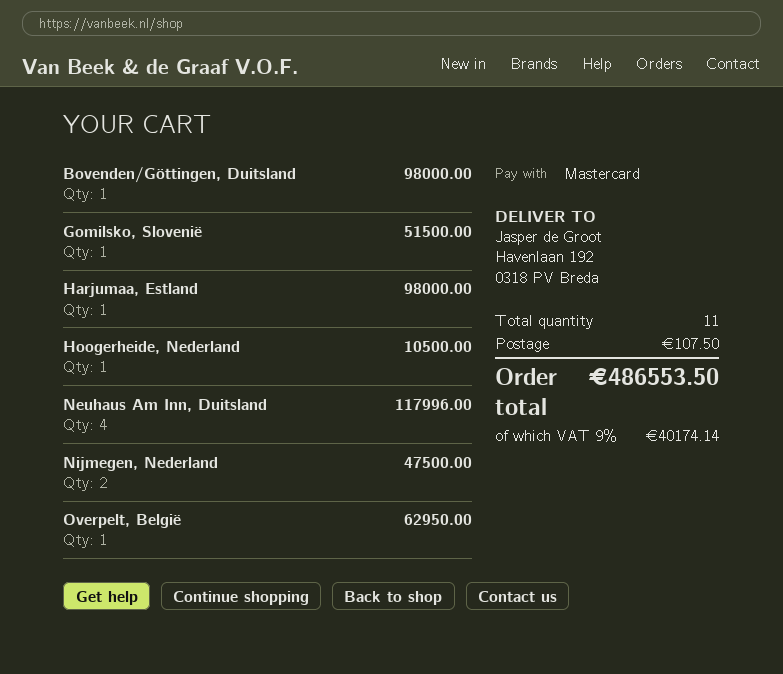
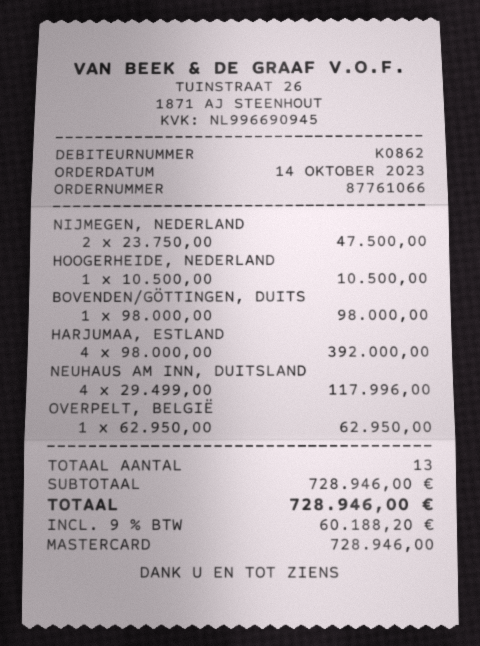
Gomilsko, Slovenië: 1 for 51500.00 -> none
Harjumaa, Estland: 1 for 98000.00 -> 4 for 392000.00
total quantity: 11 -> 13
shipping: 107.50 -> none
tax: 9% = 40174.14 -> 9% = 60188.20
total: 486553.50 -> 728946.00

